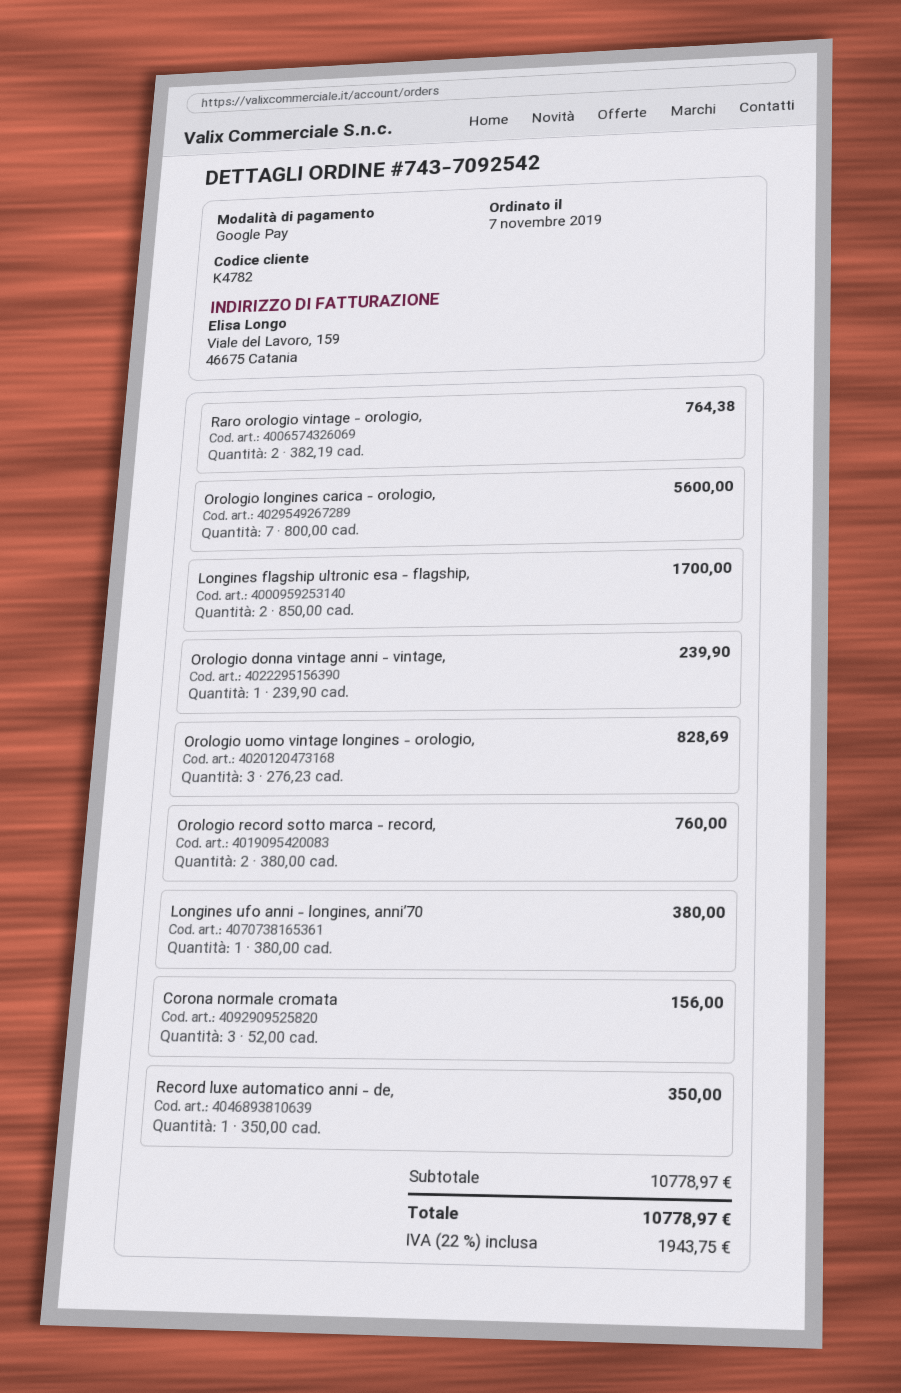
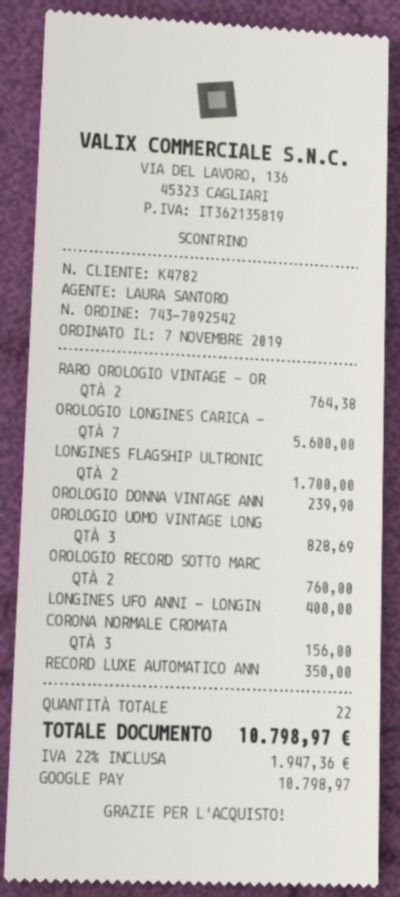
Longines ufo anni - longines, anni’70: 1 for 380.00 -> 1 for 400.00
tax: 22% = 1943.75 -> 22% = 1947.36
total: 10778.97 -> 10798.97

